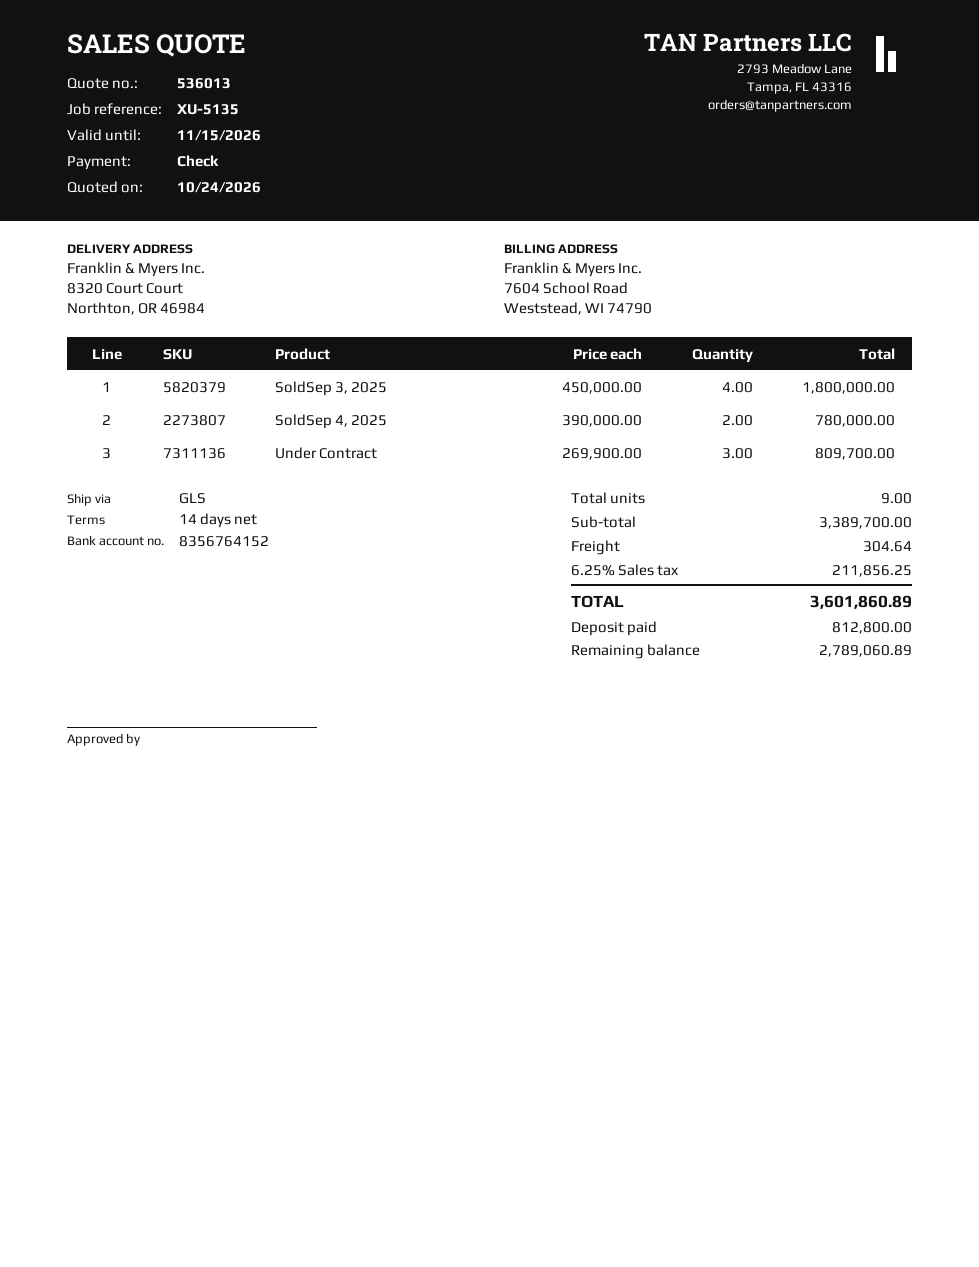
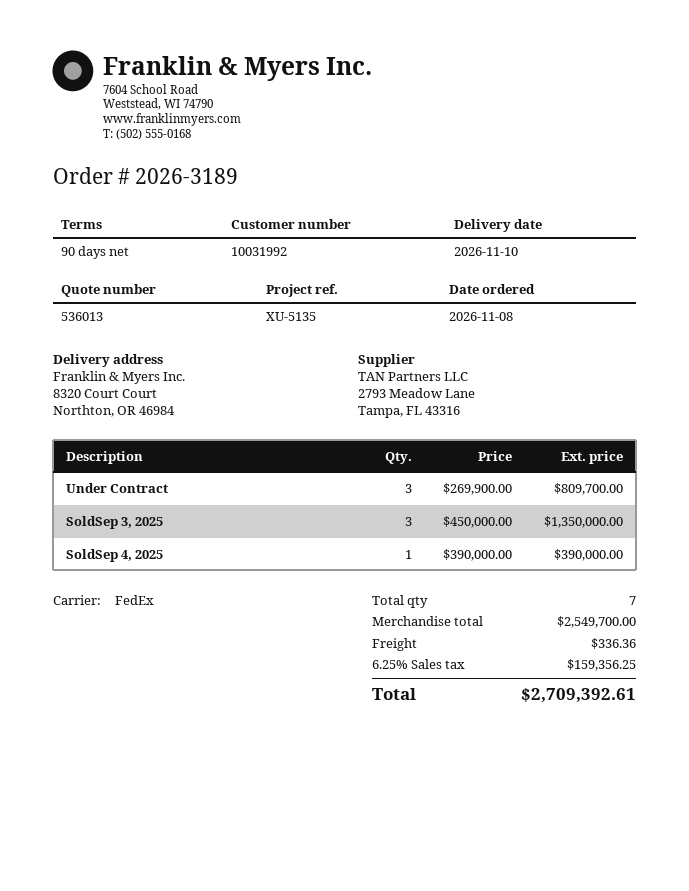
payment terms: 14 days -> 90 days
shipping method: GLS -> FedEx
SoldSep 3, 2025: 4 x 450000.00 = 1800000.00 -> 3 x 450000.00 = 1350000.00
SoldSep 4, 2025: 2 x 390000.00 = 780000.00 -> 1 x 390000.00 = 390000.00
total quantity: 9 -> 7
subtotal: 3389700.00 -> 2549700.00
shipping: 304.64 -> 336.36
tax: 6.25% = 211856.25 -> 6.25% = 159356.25
total: 3601860.89 -> 2709392.61

